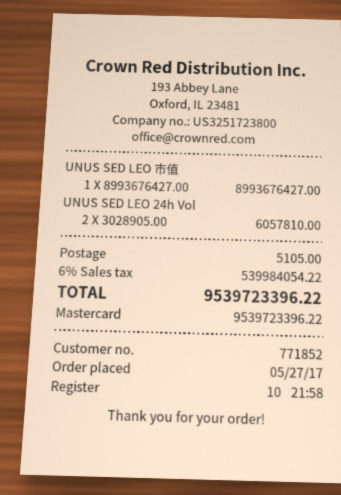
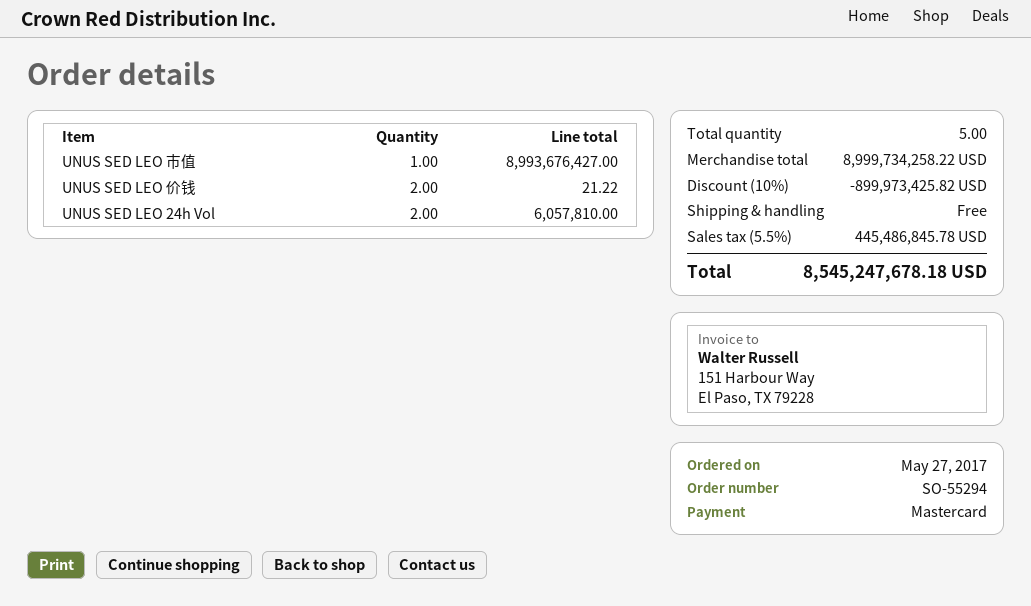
UNUS SED LEO 价钱: none -> 2 for 21.22
discount: none -> 10% = 899973425.82
shipping: 5105.00 -> 0.00
tax: 6% = 539984054.22 -> 5.5% = 445486845.78
total: 9539723396.22 -> 8545247678.18

